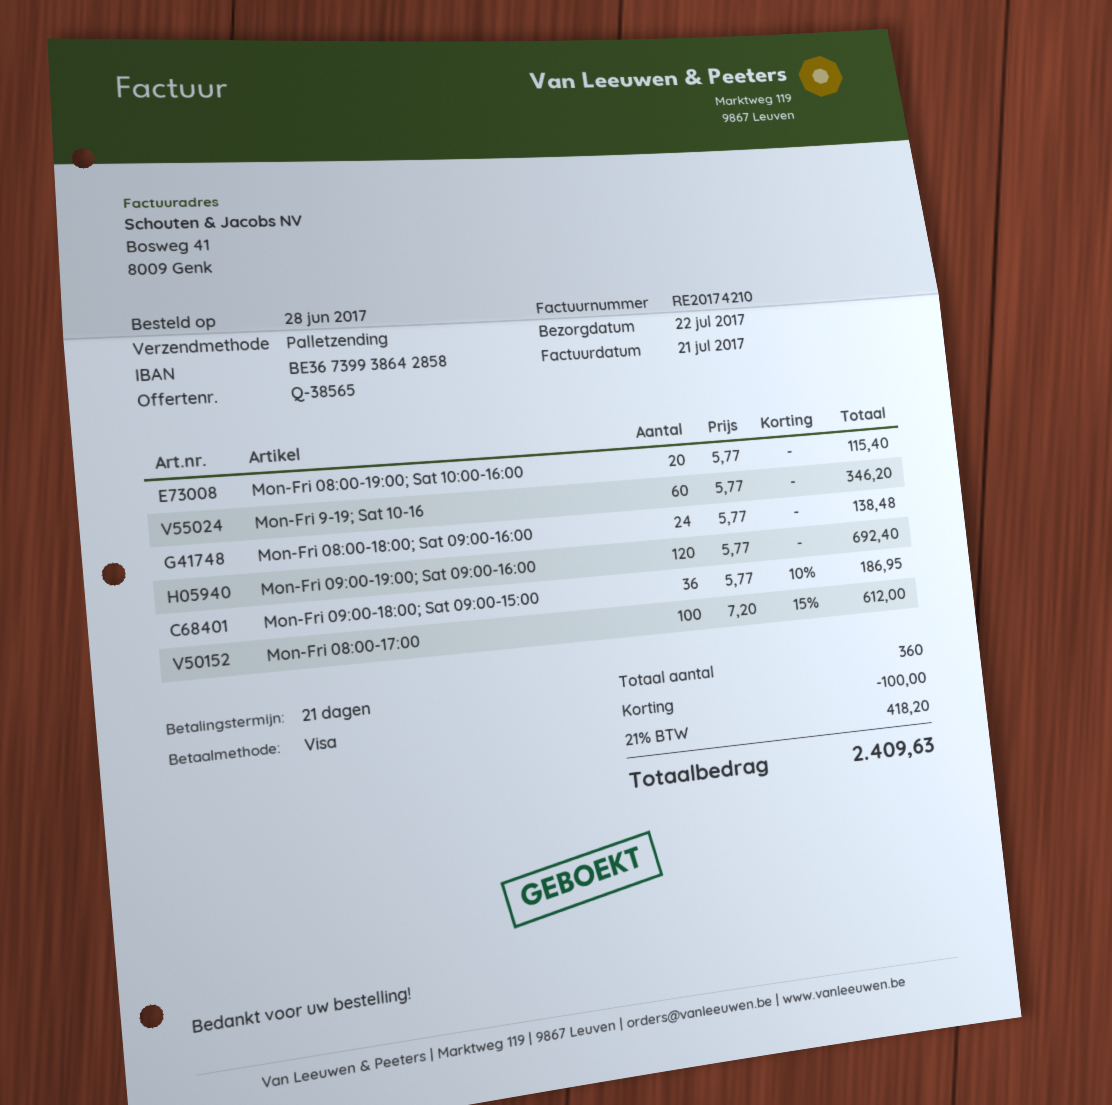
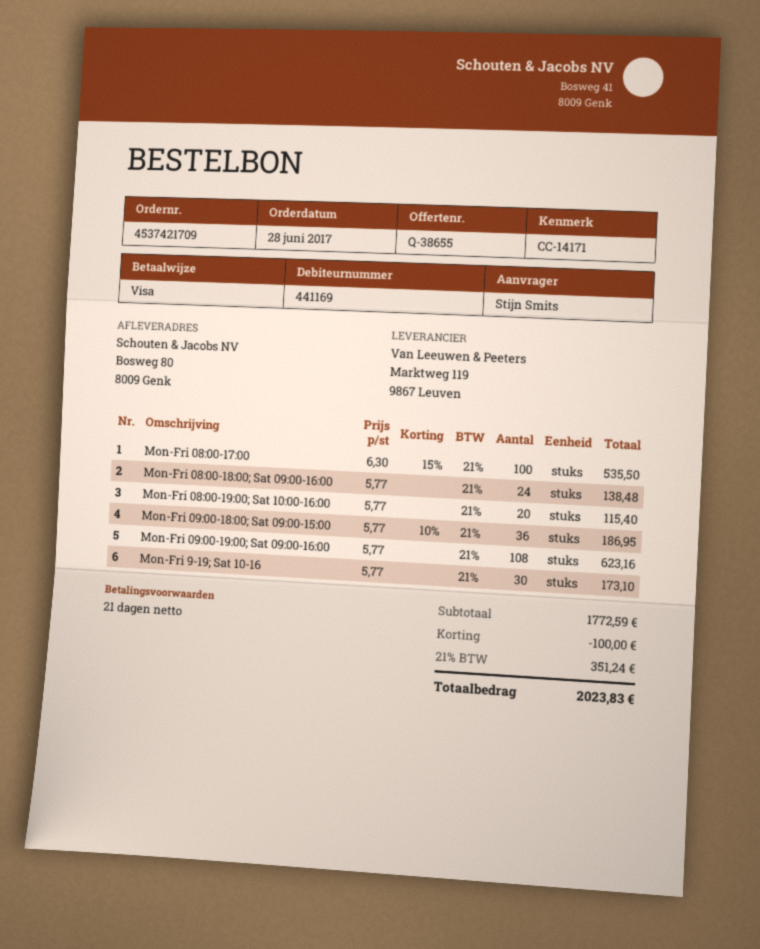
quote number: Q-38565 -> Q-38655
Mon-Fri 9-19; Sat 10-16: 60 x 5.77 = 346.20 -> 30 x 5.77 = 173.10
Mon-Fri 09:00-19:00; Sat 09:00-16:00: 120 x 5.77 = 692.40 -> 108 x 5.77 = 623.16
Mon-Fri 08:00-17:00: 100 x 7.20 - 15% = 612.00 -> 100 x 6.30 - 15% = 535.50
tax: 21% = 418.20 -> 21% = 351.24
total: 2409.63 -> 2023.83

